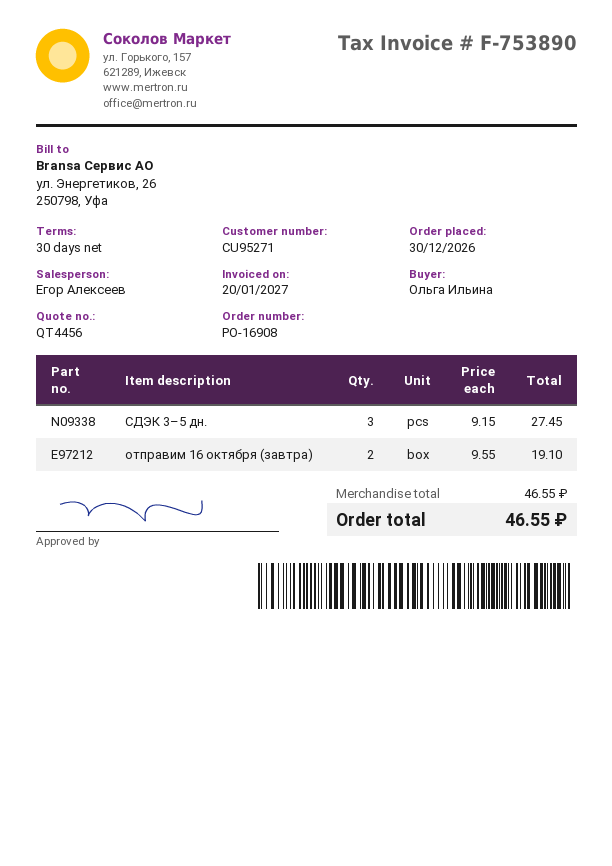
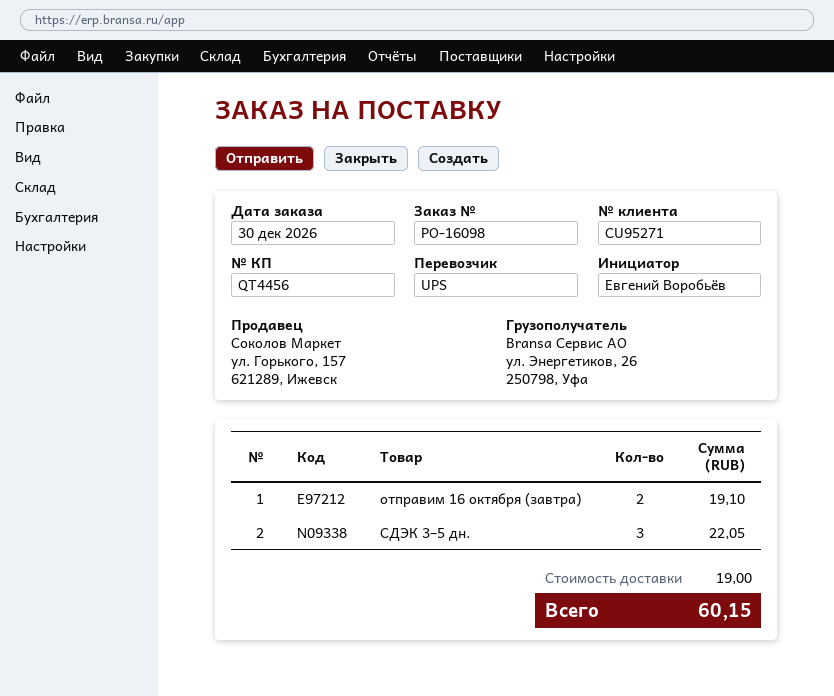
order number: PO-16908 -> PO-16098
ordered by: Ольга Ильина -> Евгений Воробьёв
СДЭК 3–5 дн.: 3 for 27.45 -> 3 for 22.05
shipping: none -> 19.00
total: 46.55 -> 60.15

